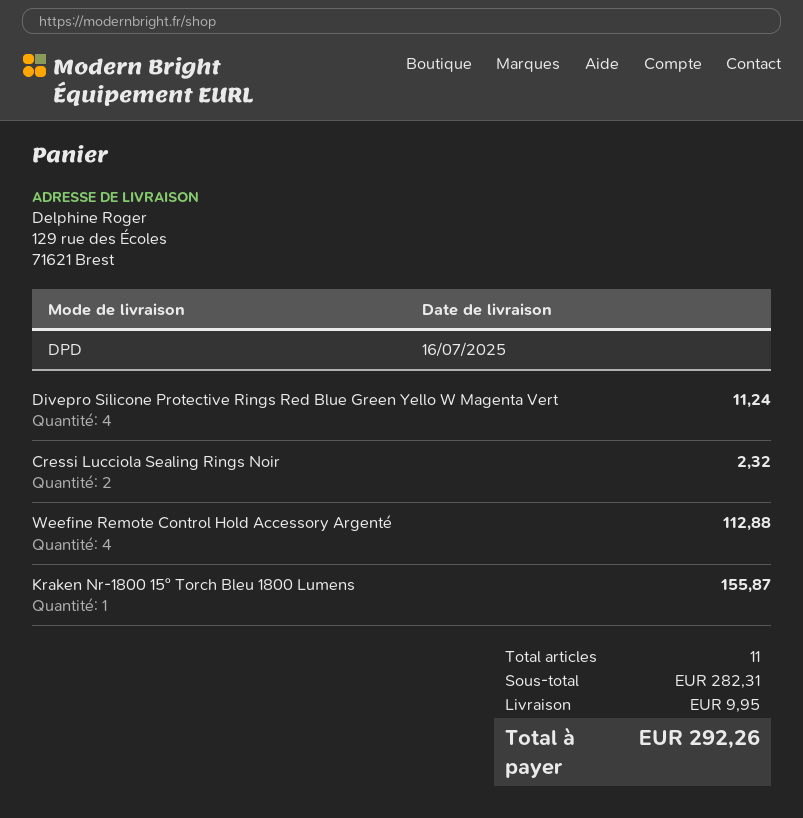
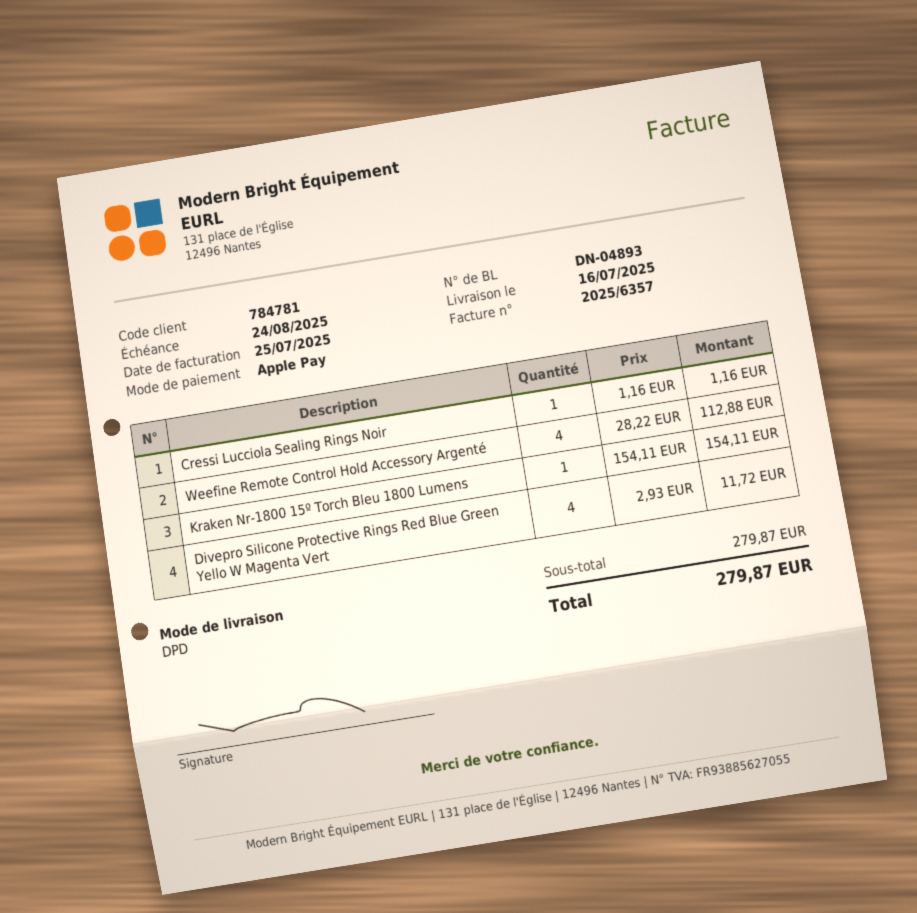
Divepro Silicone Protective Rings Red Blue Green Yello W Magenta Vert: 4 for 11.24 -> 4 for 11.72
Cressi Lucciola Sealing Rings Noir: 2 for 2.32 -> 1 for 1.16
Kraken Nr-1800 15º Torch Bleu 1800 Lumens: 1 for 155.87 -> 1 for 154.11
subtotal: 282.31 -> 279.87
shipping: 9.95 -> none
total: 292.26 -> 279.87

